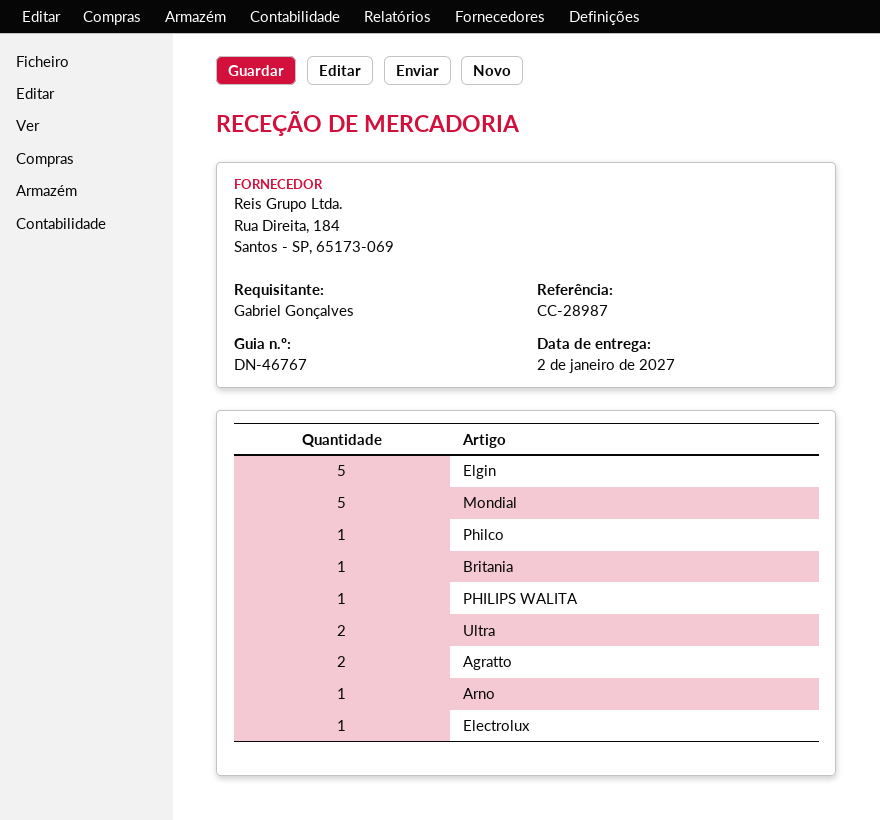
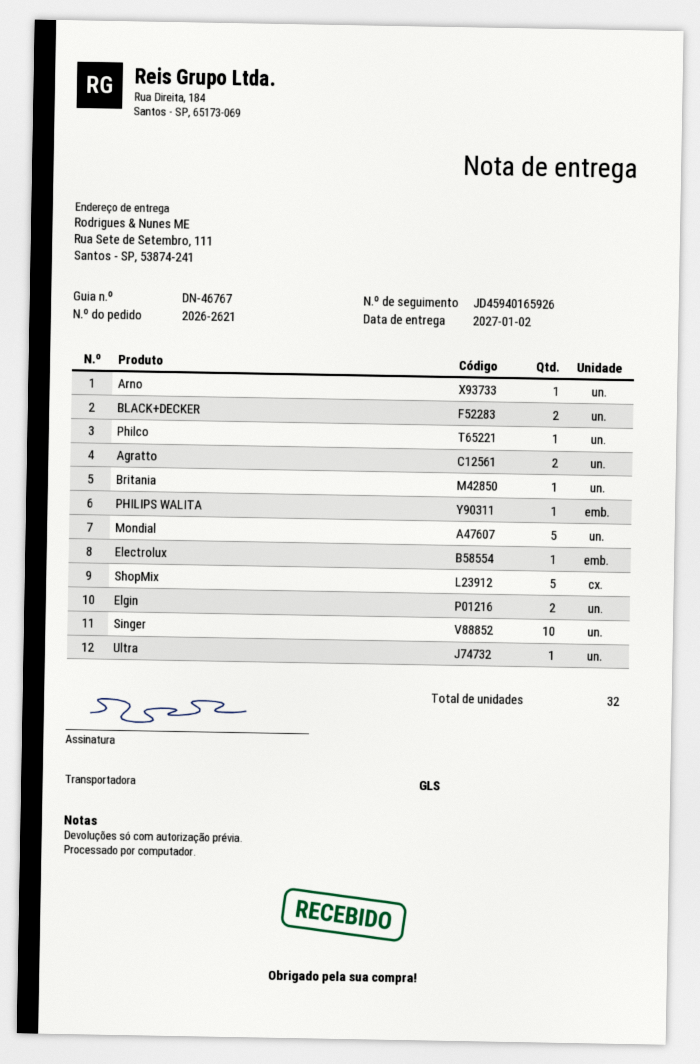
Elgin: 5 -> 2
Ultra: 2 -> 1
BLACK+DECKER: none -> 2
ShopMix: none -> 5
Singer: none -> 10

